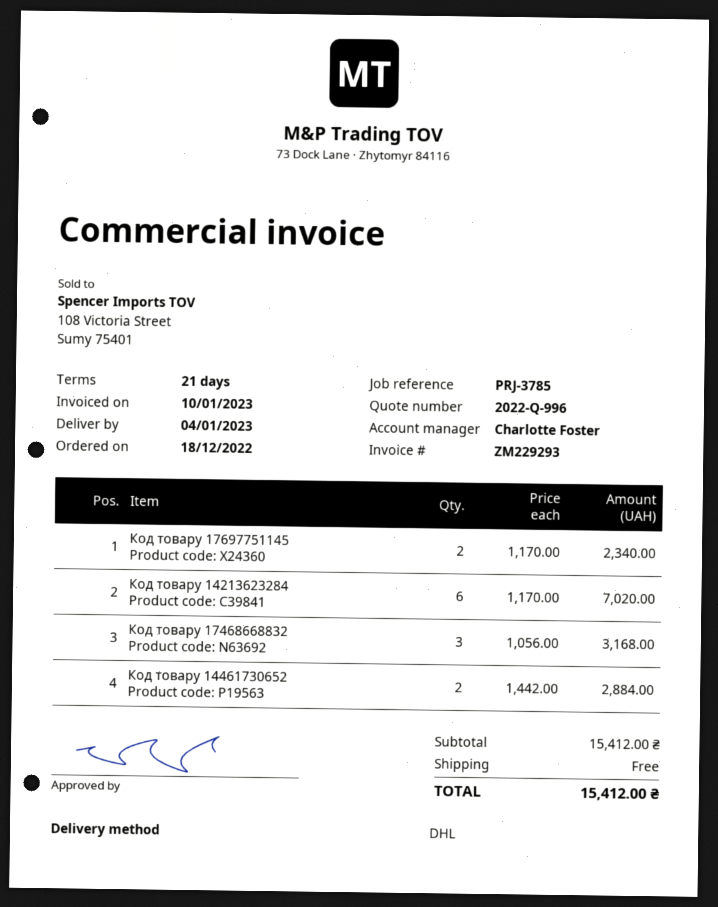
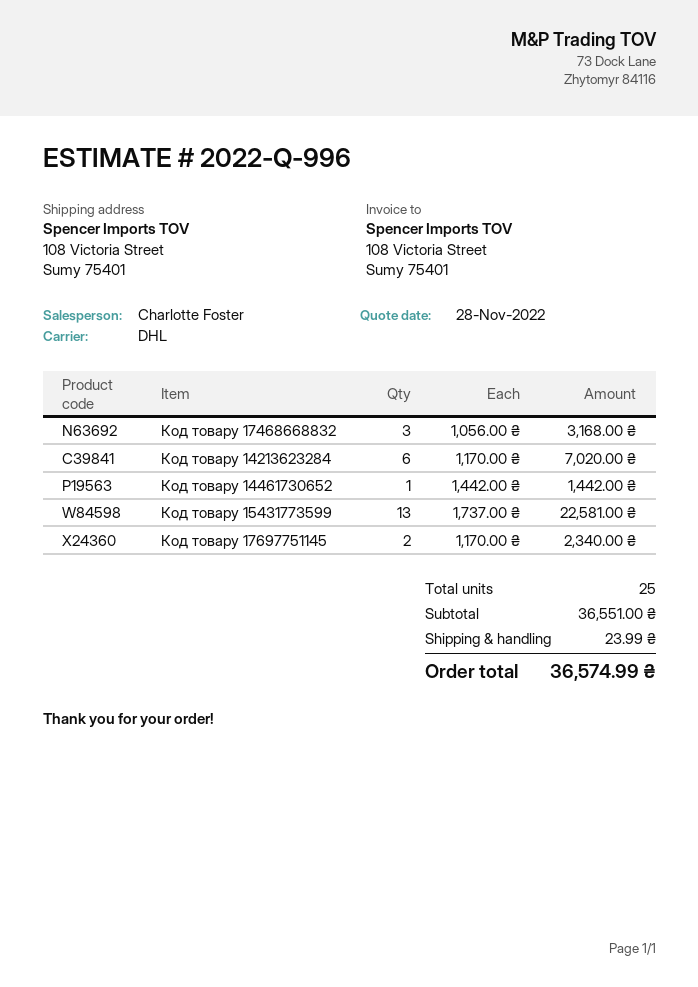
Код товару 14461730652: 2 x 1442.00 = 2884.00 -> 1 x 1442.00 = 1442.00
Код товару 15431773599: none -> 13 x 1737.00 = 22581.00
subtotal: 15412.00 -> 36551.00
shipping: 0.00 -> 23.99
total: 15412.00 -> 36574.99

